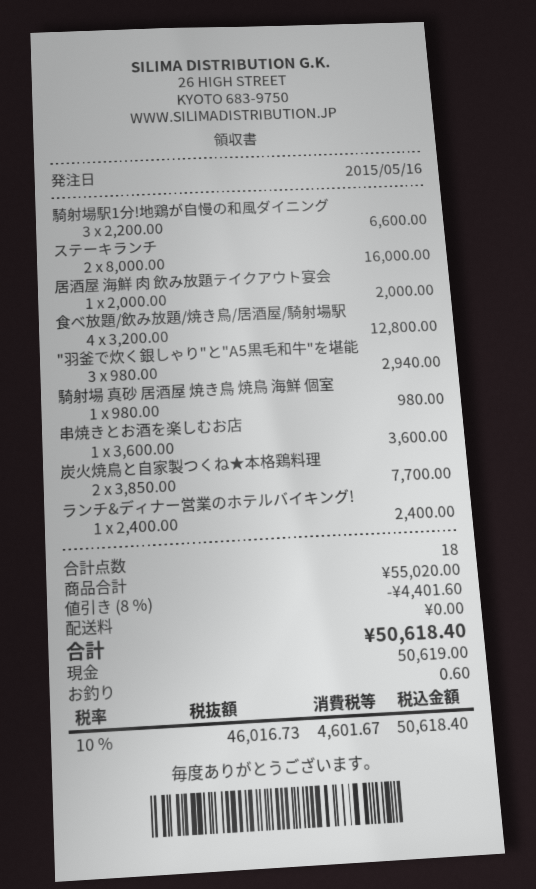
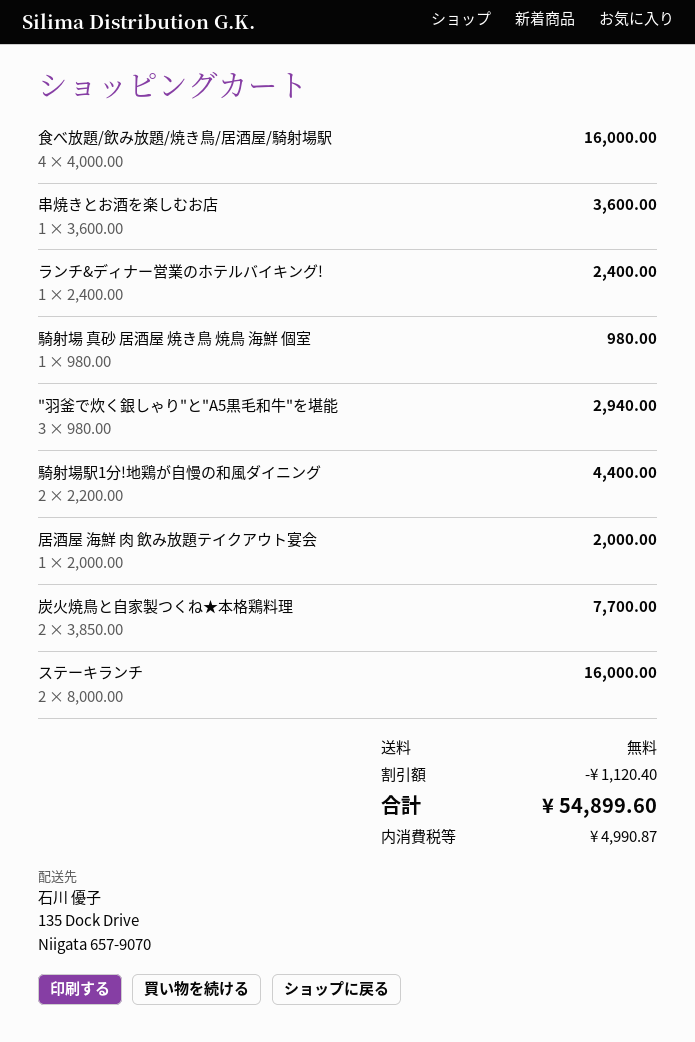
騎射場駅1分!地鶏が自慢の和風ダイニング: 3 x 2200.00 = 6600.00 -> 2 x 2200.00 = 4400.00
食べ放題/飲み放題/焼き鳥/居酒屋/騎射場駅: 4 x 3200.00 = 12800.00 -> 4 x 4000.00 = 16000.00
discount: 4401.60 -> 1120.40
tax: 4601.67 -> 4990.87
total: 50618.40 -> 54899.60

